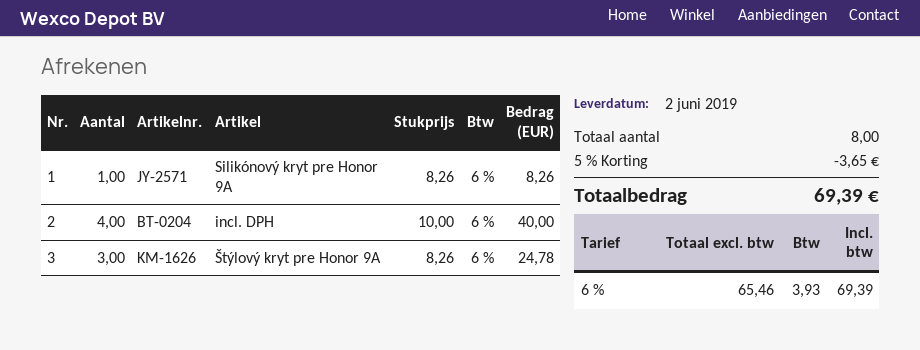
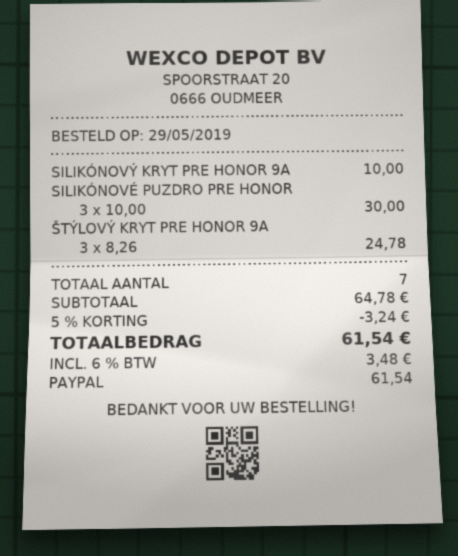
Silikónový kryt pre Honor 9A: 1 x 8.26 = 8.26 -> 1 x 10.00 = 10.00
incl. DPH: 4 x 10.00 = 40.00 -> none
SILIKÓNOVÉ PUZDRO PRE HONOR: none -> 3 x 10.00 = 30.00
total quantity: 8 -> 7
discount: 5% = 3.65 -> 5% = 3.24
tax: 6% = 3.93 -> 6% = 3.48
total: 69.39 -> 61.54

